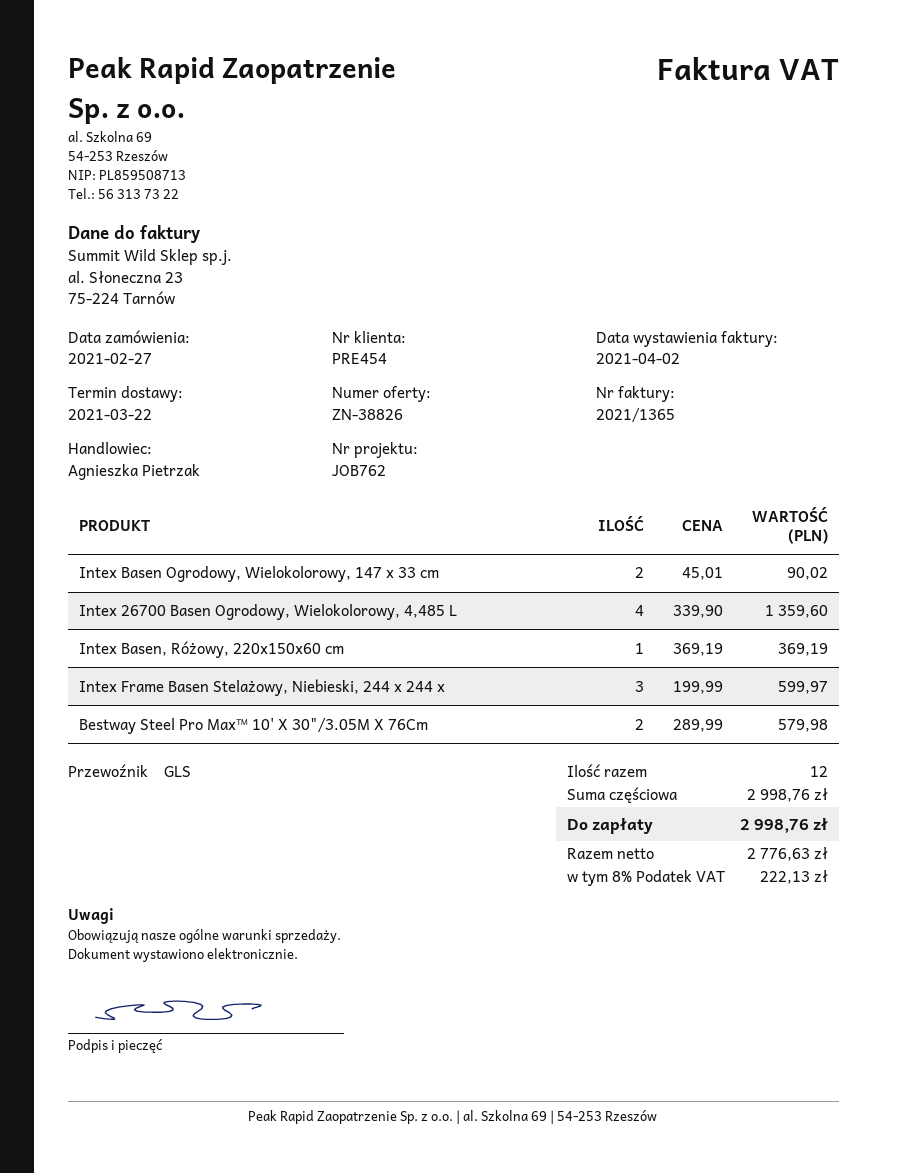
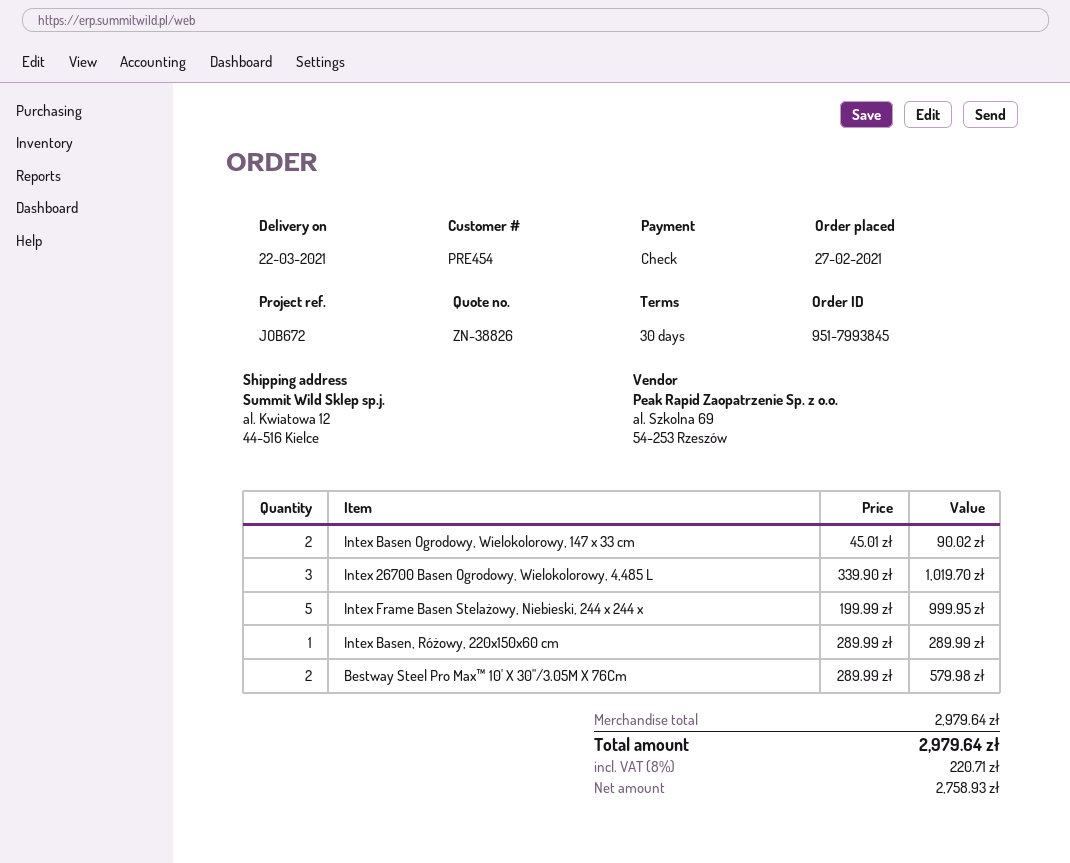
reference: JOB762 -> JOB672
Intex 26700 Basen Ogrodowy, Wielokolorowy, 4,485 L: 4 x 339.90 = 1359.60 -> 3 x 339.90 = 1019.70
Intex Basen, Różowy, 220x150x60 cm: 1 x 369.19 = 369.19 -> 1 x 289.99 = 289.99
Intex Frame Basen Stelażowy, Niebieski, 244 x 244 x: 3 x 199.99 = 599.97 -> 5 x 199.99 = 999.95
subtotal: 2998.76 -> 2979.64
net: 2776.63 -> 2758.93
tax: 8% = 222.13 -> 8% = 220.71
total: 2998.76 -> 2979.64

